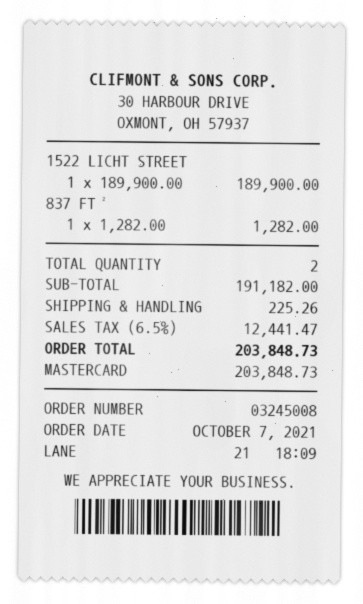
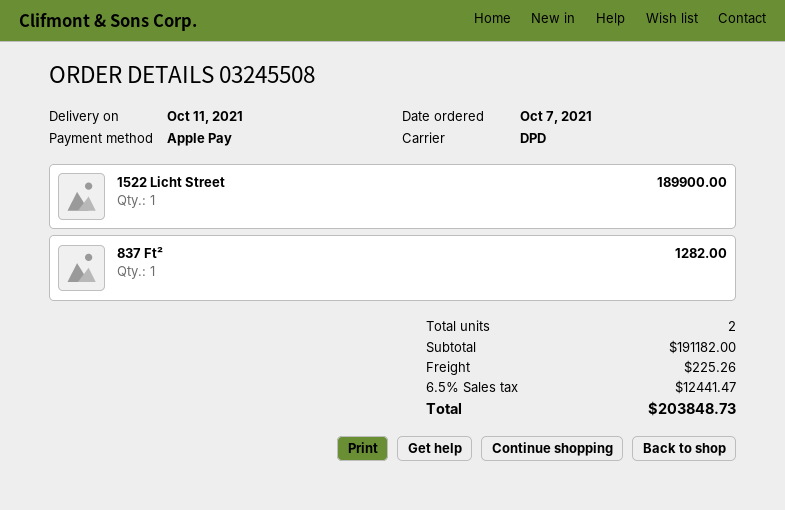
order number: 03245008 -> 03245508
payment method: Mastercard -> Apple Pay

